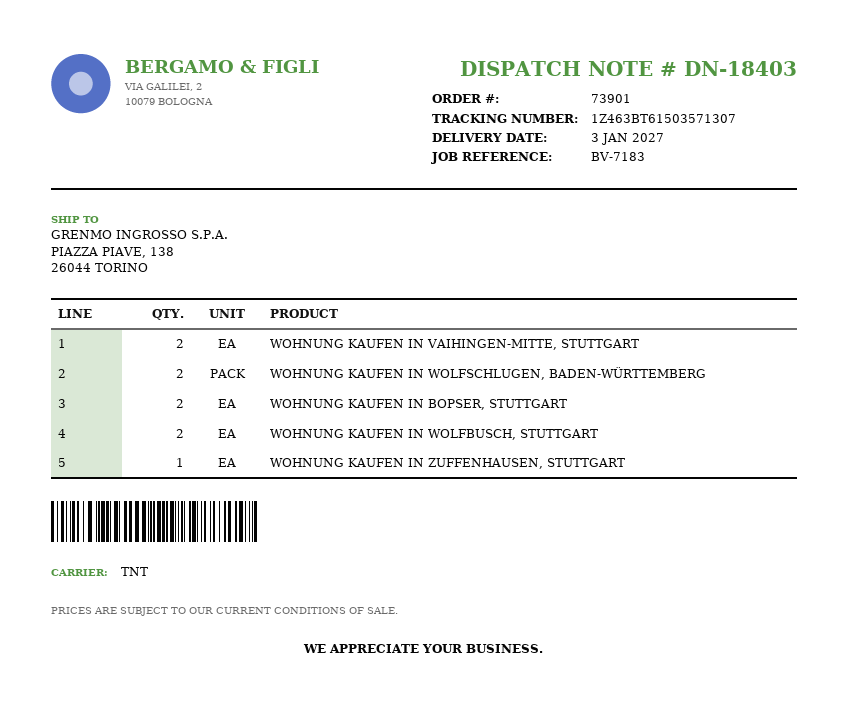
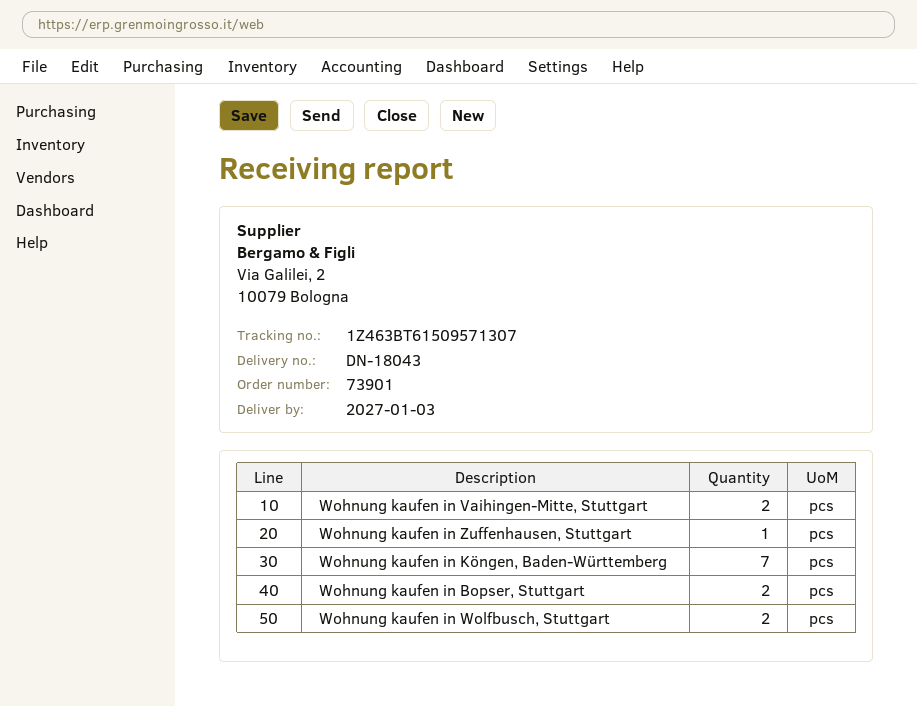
delivery note number: DN-18403 -> DN-18043
tracking number: 1Z463BT61503571307 -> 1Z463BT61509571307
WOHNUNG KAUFEN IN WOLFSCHLUGEN, BADEN-WÜRTTEMBERG: 2 -> none
Wohnung kaufen in Köngen, Baden-Württemberg: none -> 7

